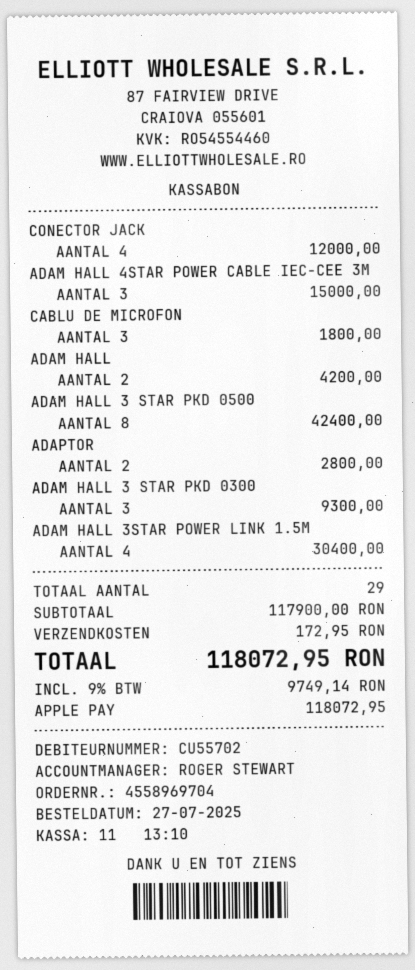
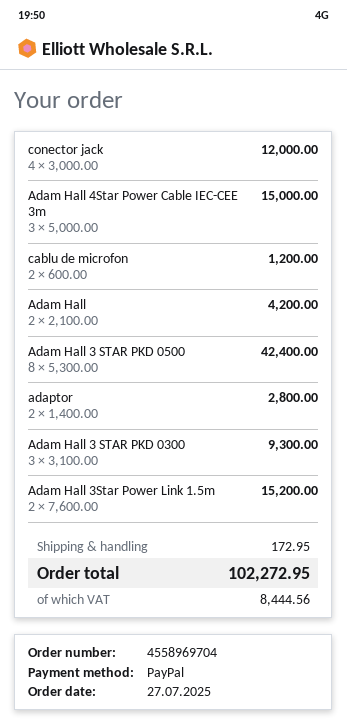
payment method: Apple Pay -> PayPal
CABLU DE MICROFON: 3 for 1800.00 -> 2 for 1200.00
ADAM HALL 3STAR POWER LINK 1.5M: 4 for 30400.00 -> 2 for 15200.00
tax: 9749.14 -> 8444.56
total: 118072.95 -> 102272.95

